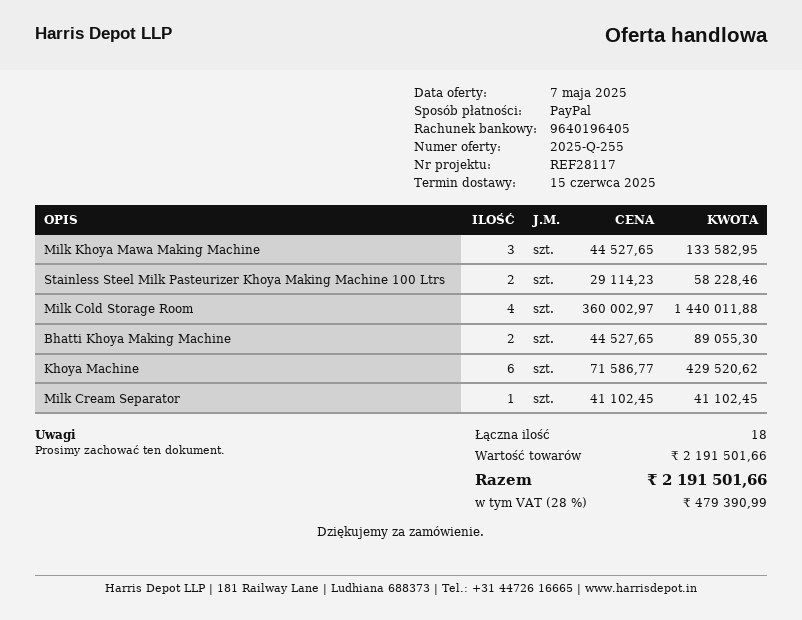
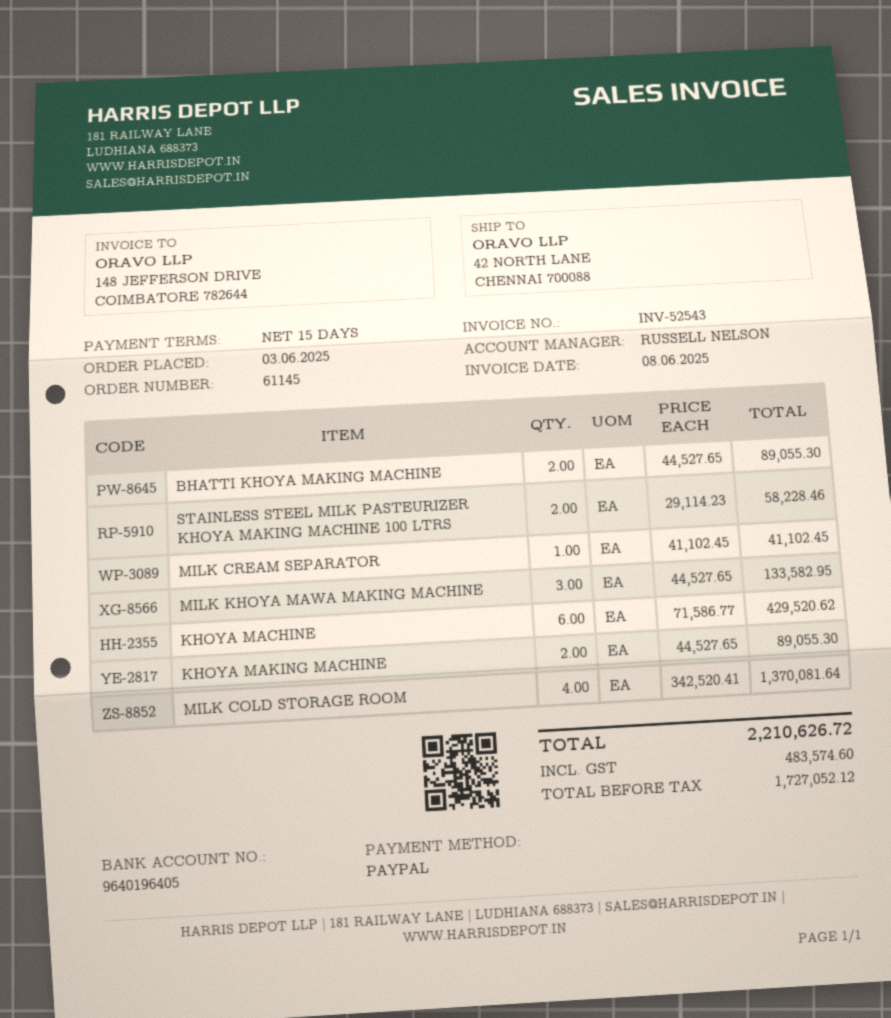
Milk Cold Storage Room: 4 x 360002.97 = 1440011.88 -> 4 x 342520.41 = 1370081.64
KHOYA MAKING MACHINE: none -> 2 x 44527.65 = 89055.30
tax: 479390.99 -> 483574.60
total: 2191501.66 -> 2210626.72

